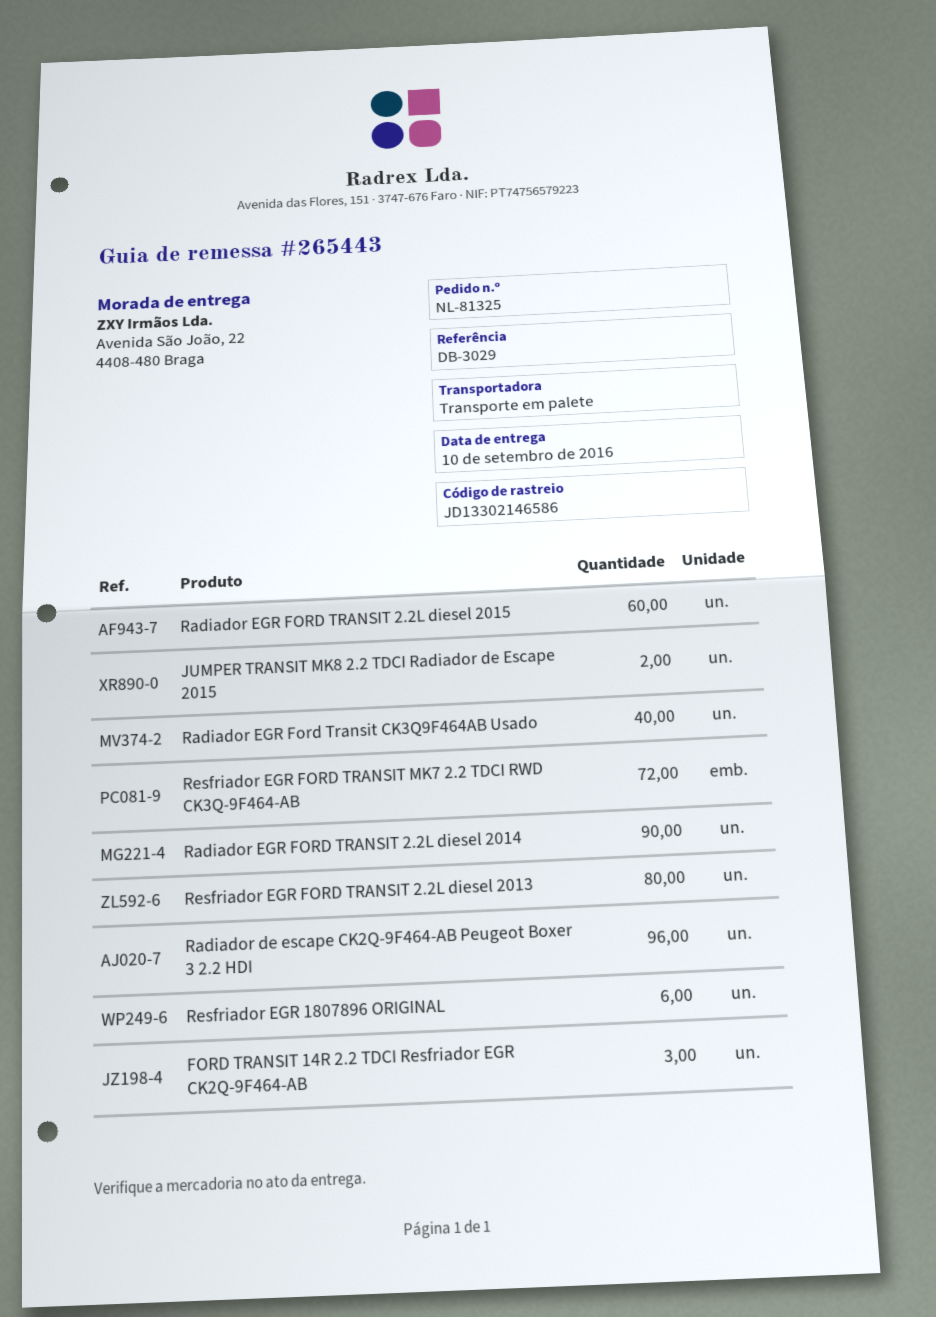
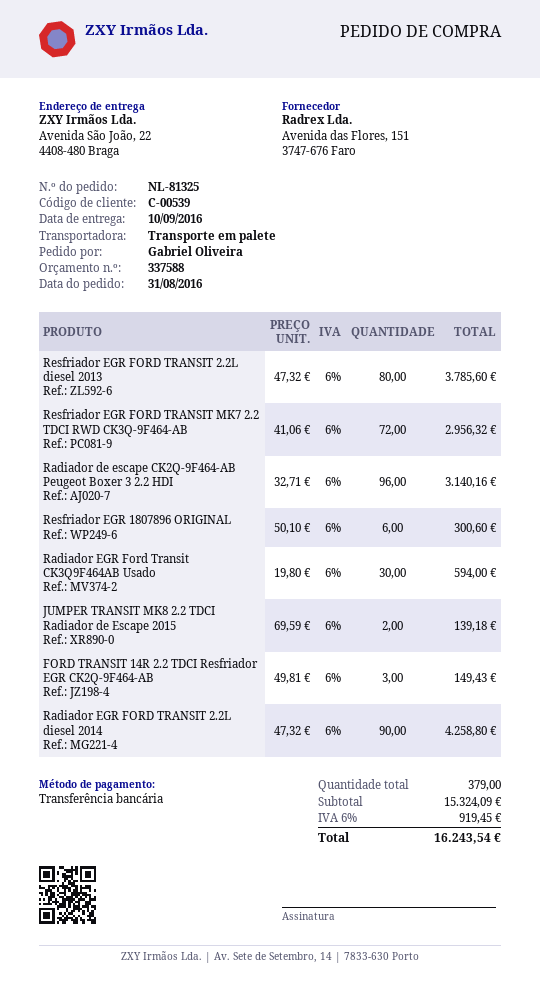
Radiador EGR FORD TRANSIT 2.2L diesel 2015: 60 -> none
Radiador EGR Ford Transit CK3Q9F464AB Usado: 40 -> 30

